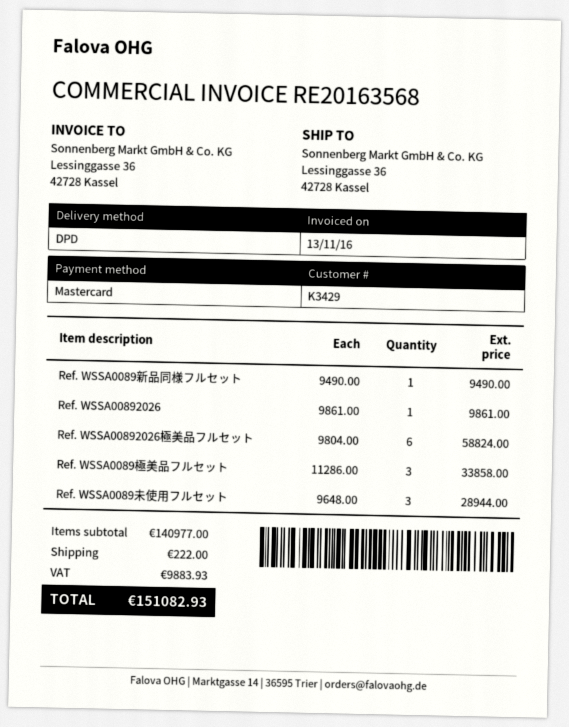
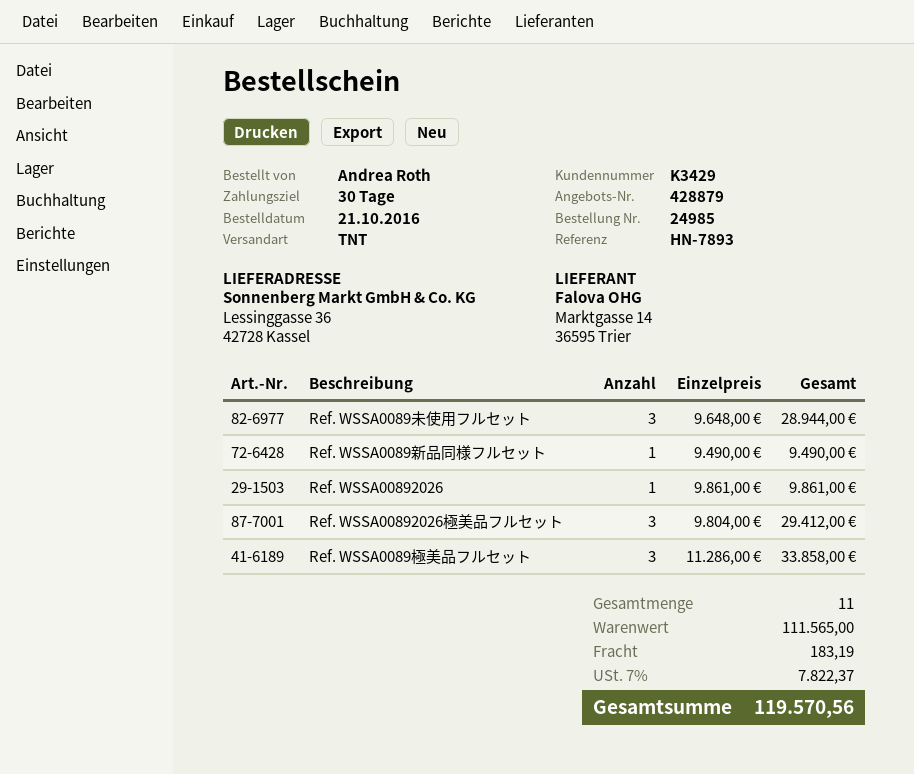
shipping method: DPD -> TNT
Ref. WSSA00892026極美品フルセット: 6 x 9804.00 = 58824.00 -> 3 x 9804.00 = 29412.00
subtotal: 140977.00 -> 111565.00
shipping: 222.00 -> 183.19
tax: 9883.93 -> 7822.37
total: 151082.93 -> 119570.56

